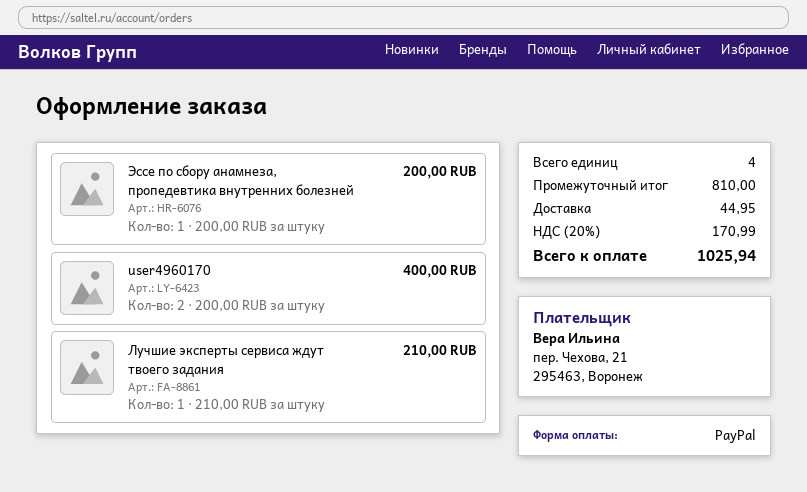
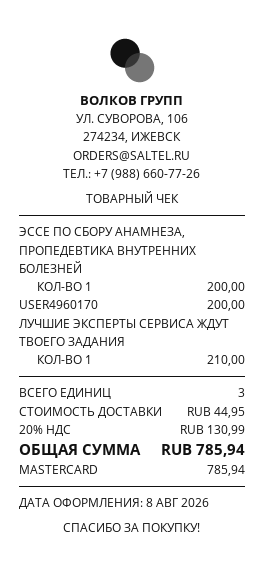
payment method: PayPal -> Mastercard
user4960170: 2 for 400.00 -> 1 for 200.00
total quantity: 4 -> 3
tax: 20% = 170.99 -> 20% = 130.99
total: 1025.94 -> 785.94

